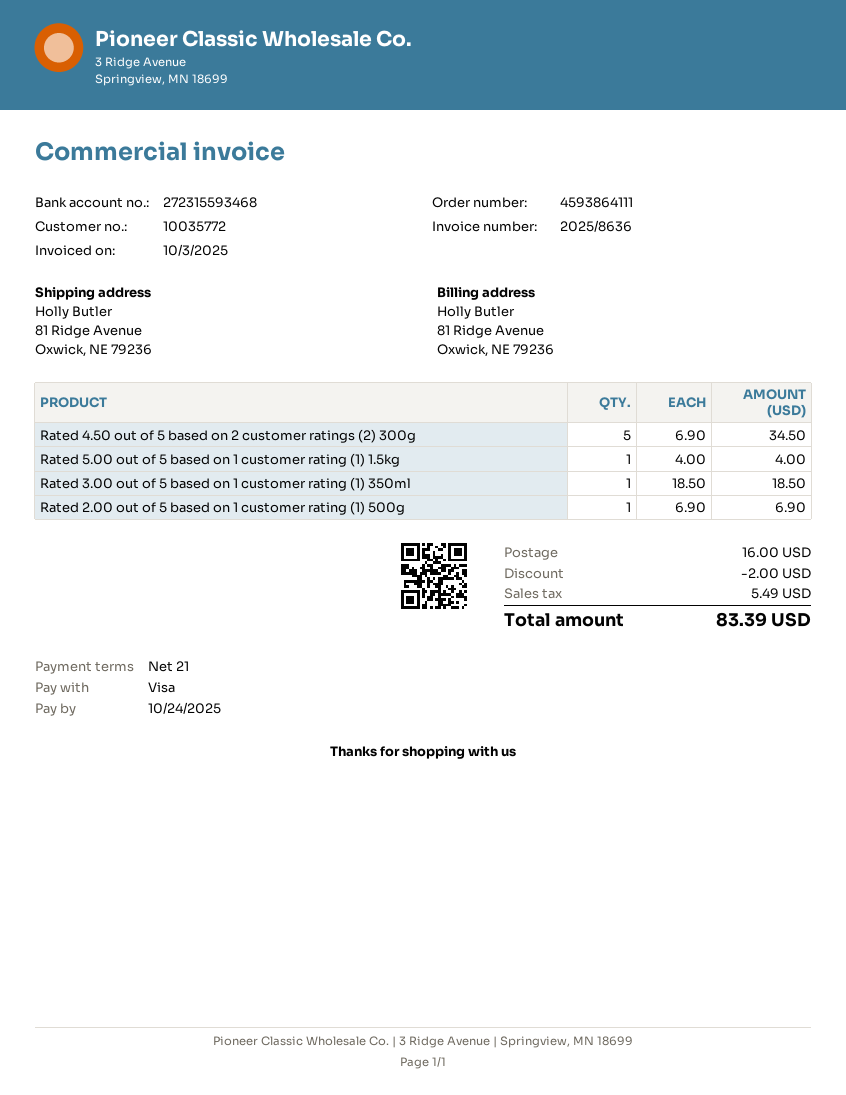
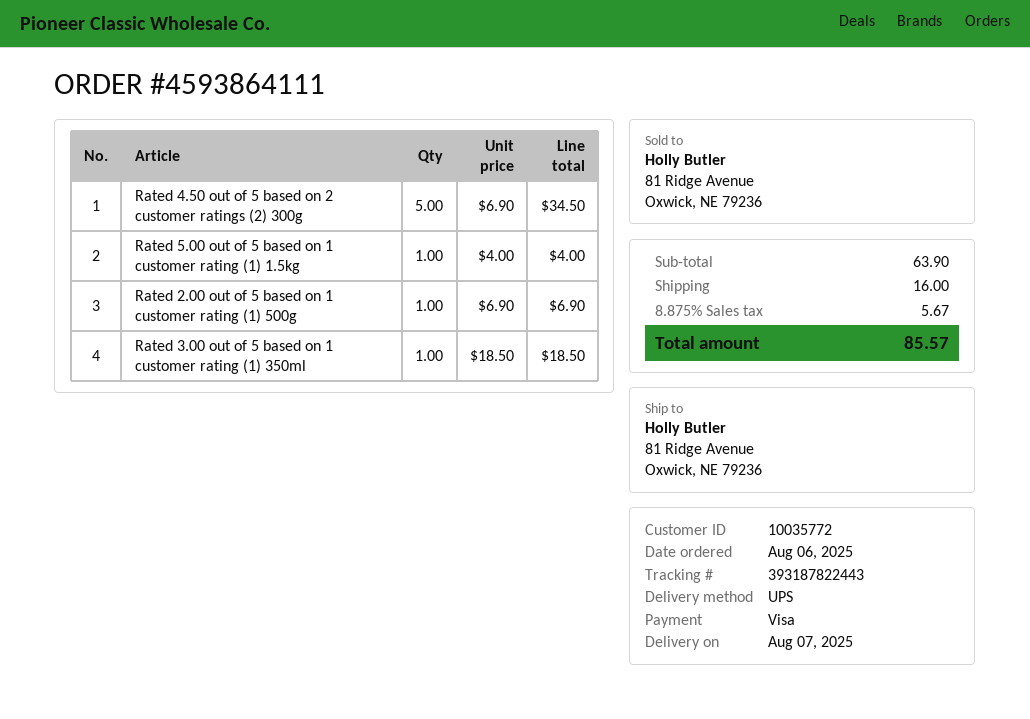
discount: 2.00 -> none
tax: 5.49 -> 5.67
total: 83.39 -> 85.57

